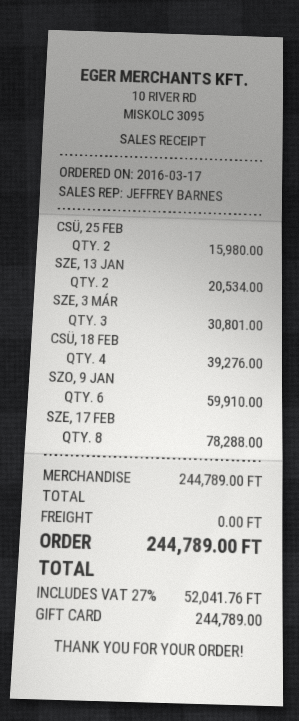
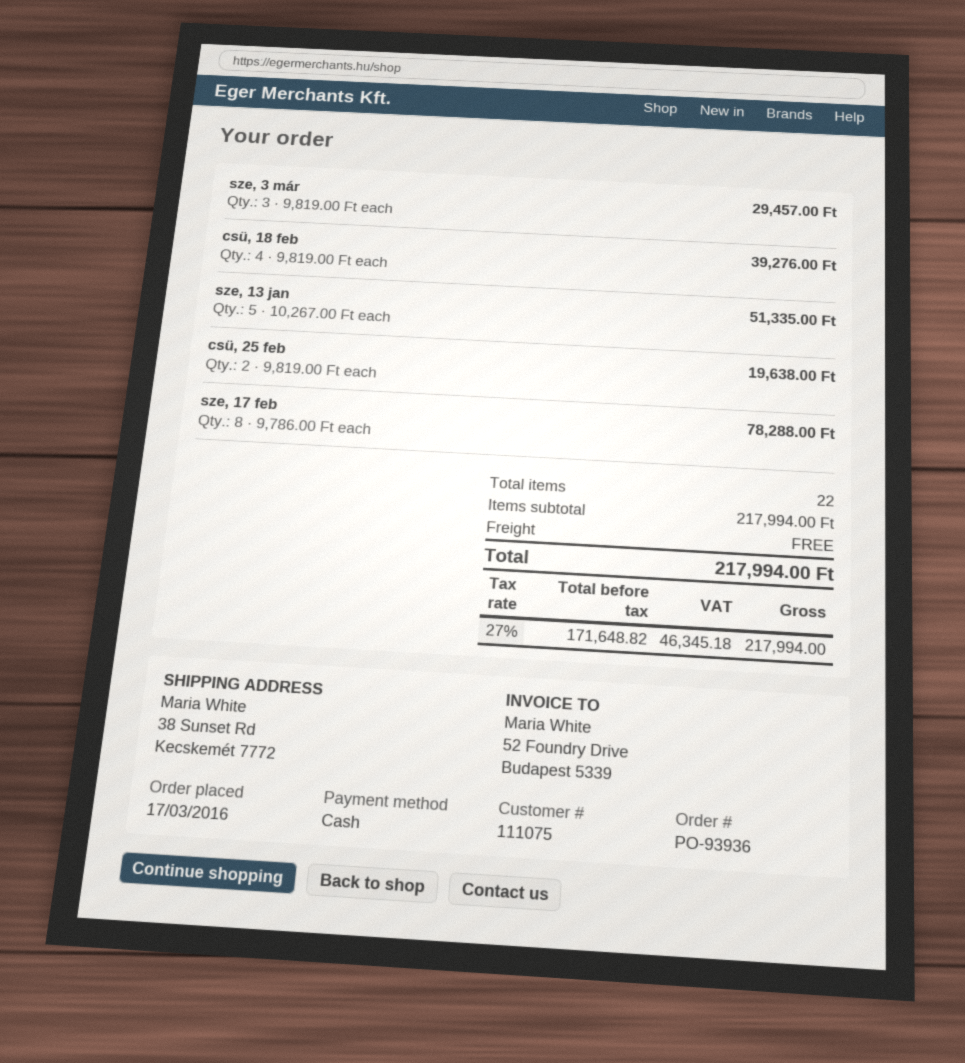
payment method: gift card -> cash
CSÜ, 25 FEB: 2 for 15980.00 -> 2 for 19638.00
SZE, 13 JAN: 2 for 20534.00 -> 5 for 51335.00
SZE, 3 MÁR: 3 for 30801.00 -> 3 for 29457.00
SZO, 9 JAN: 6 for 59910.00 -> none
subtotal: 244789.00 -> 217994.00
tax: 27% = 52041.76 -> 27% = 46345.18
total: 244789.00 -> 217994.00

